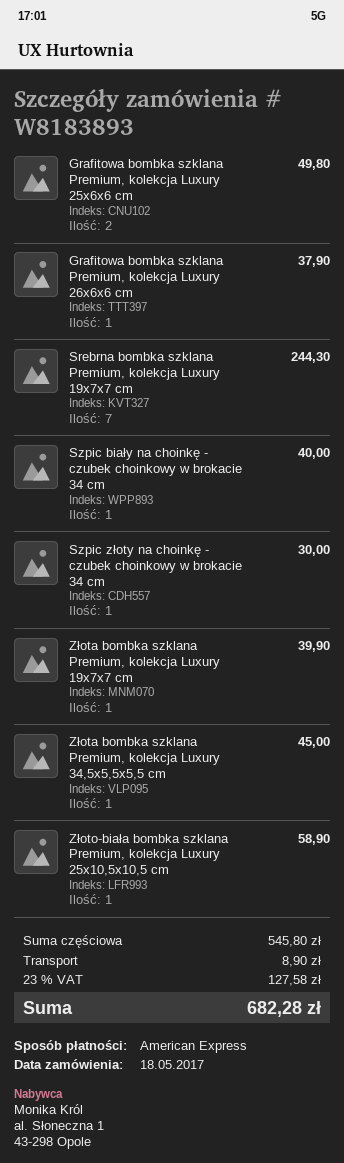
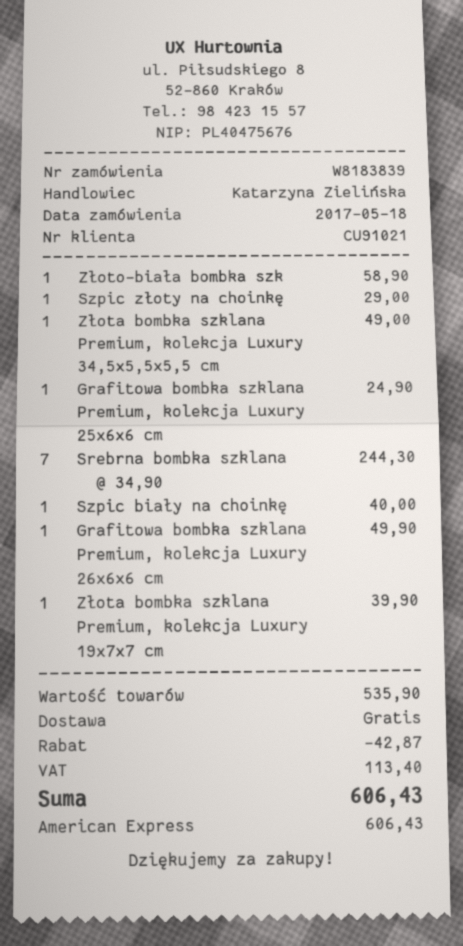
order number: W8183893 -> W8183839
Grafitowa bombka szklana Premium, kolekcja Luxury 25x6x6 cm: 2 for 49.80 -> 1 for 24.90
Grafitowa bombka szklana Premium, kolekcja Luxury 26x6x6 cm: 1 for 37.90 -> 1 for 49.90
Szpic złoty na choinkę - czubek choinkowy w brokacie 34 cm: 1 for 30.00 -> 1 for 29.00
Złota bombka szklana Premium, kolekcja Luxury 34,5x5,5x5,5 cm: 1 for 45.00 -> 1 for 49.00
subtotal: 545.80 -> 535.90
discount: none -> 42.87
shipping: 8.90 -> 0.00
tax: 127.58 -> 113.40
total: 682.28 -> 606.43

